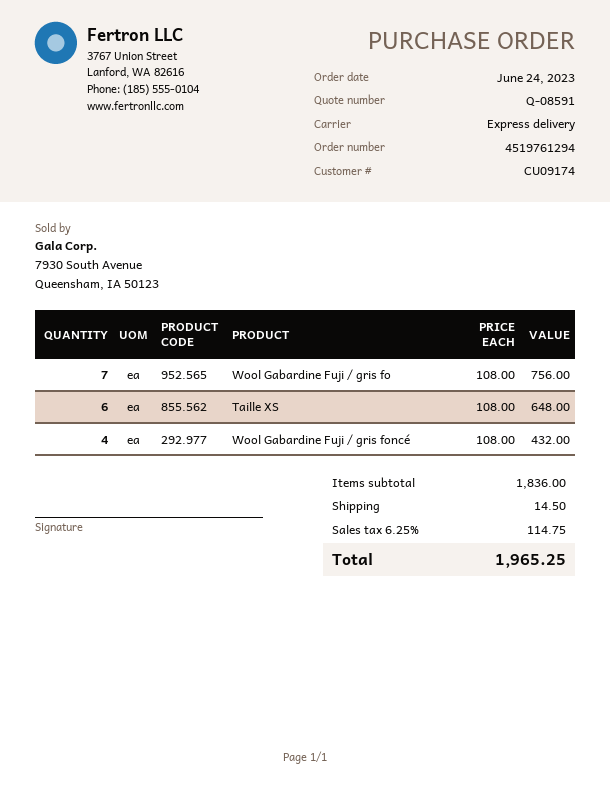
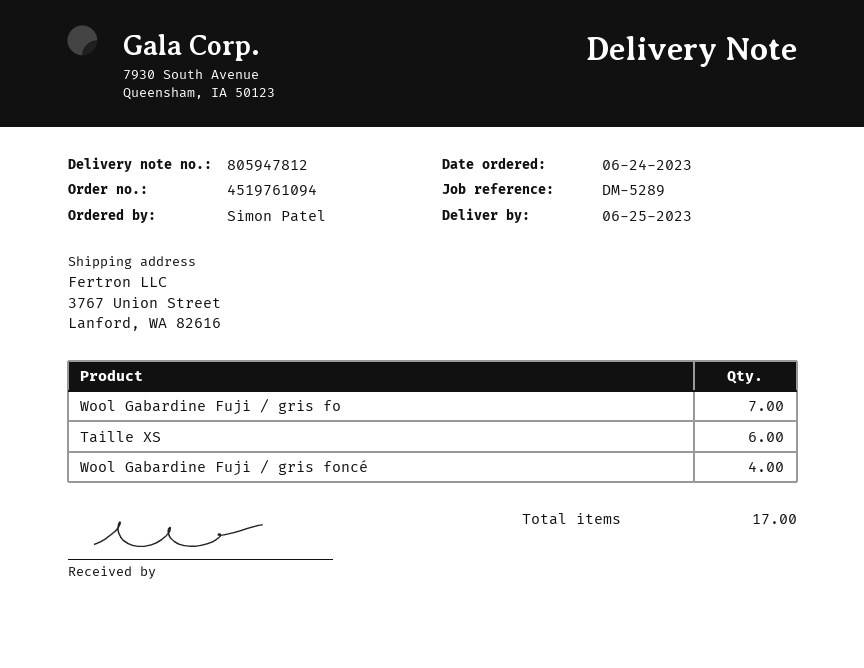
order number: 4519761294 -> 4519761094

